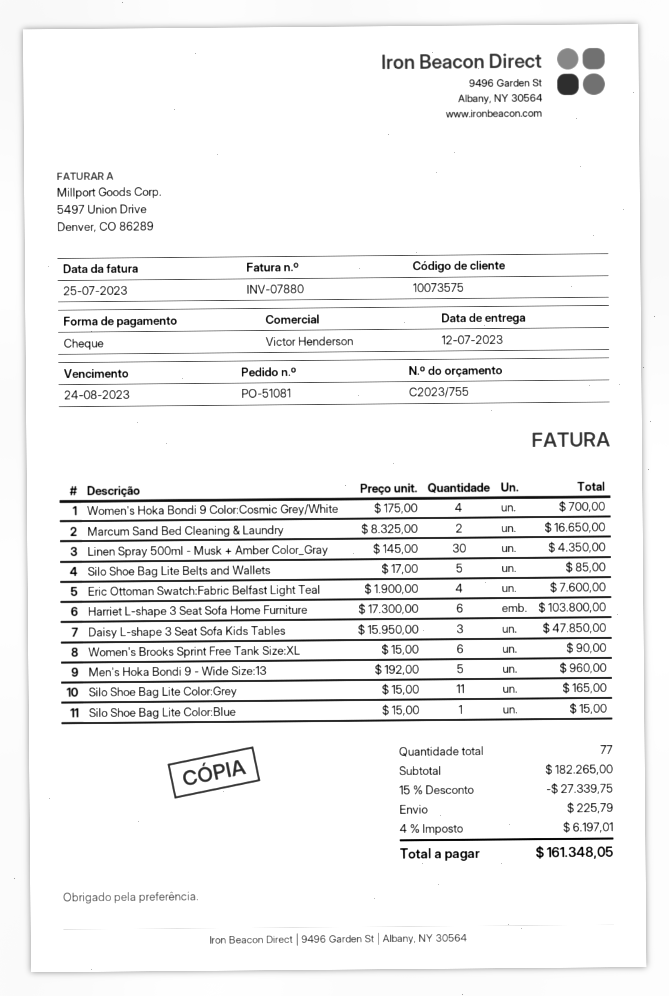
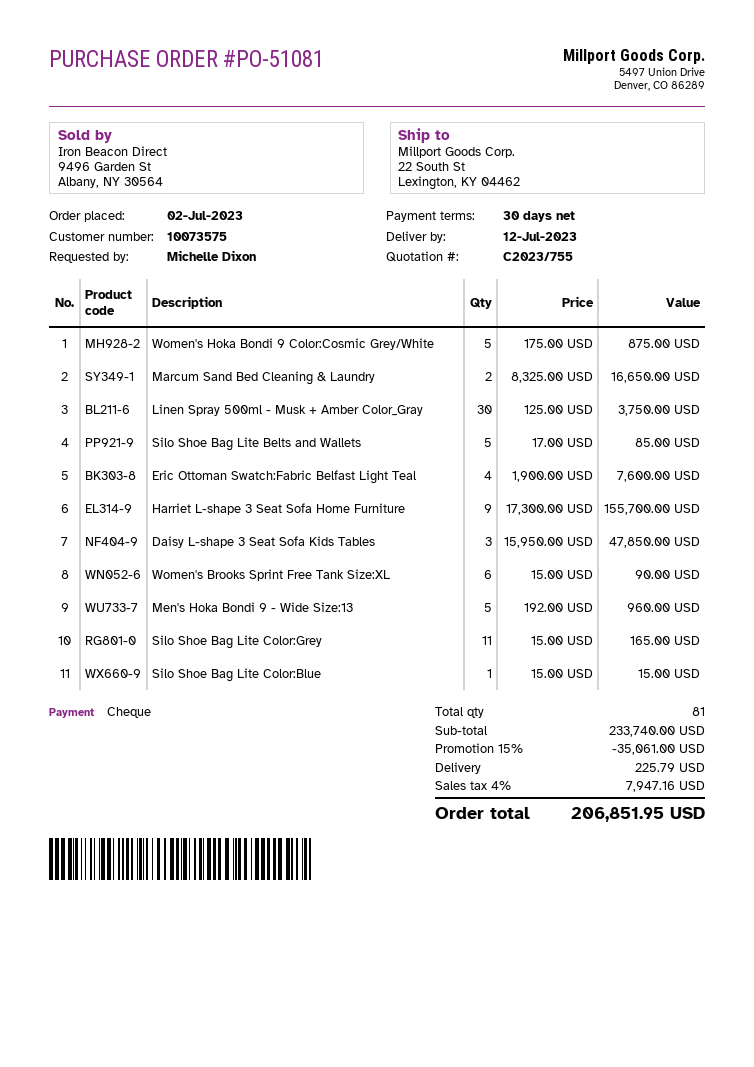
Women's Hoka Bondi 9 Color:Cosmic Grey/White: 4 x 175.00 = 700.00 -> 5 x 175.00 = 875.00
Linen Spray 500ml - Musk + Amber Color_Gray: 30 x 145.00 = 4350.00 -> 30 x 125.00 = 3750.00
Harriet L-shape 3 Seat Sofa Home Furniture: 6 x 17300.00 = 103800.00 -> 9 x 17300.00 = 155700.00
total quantity: 77 -> 81
subtotal: 182265.00 -> 233740.00
discount: 15% = 27339.75 -> 15% = 35061.00
tax: 4% = 6197.01 -> 4% = 7947.16
total: 161348.05 -> 206851.95

